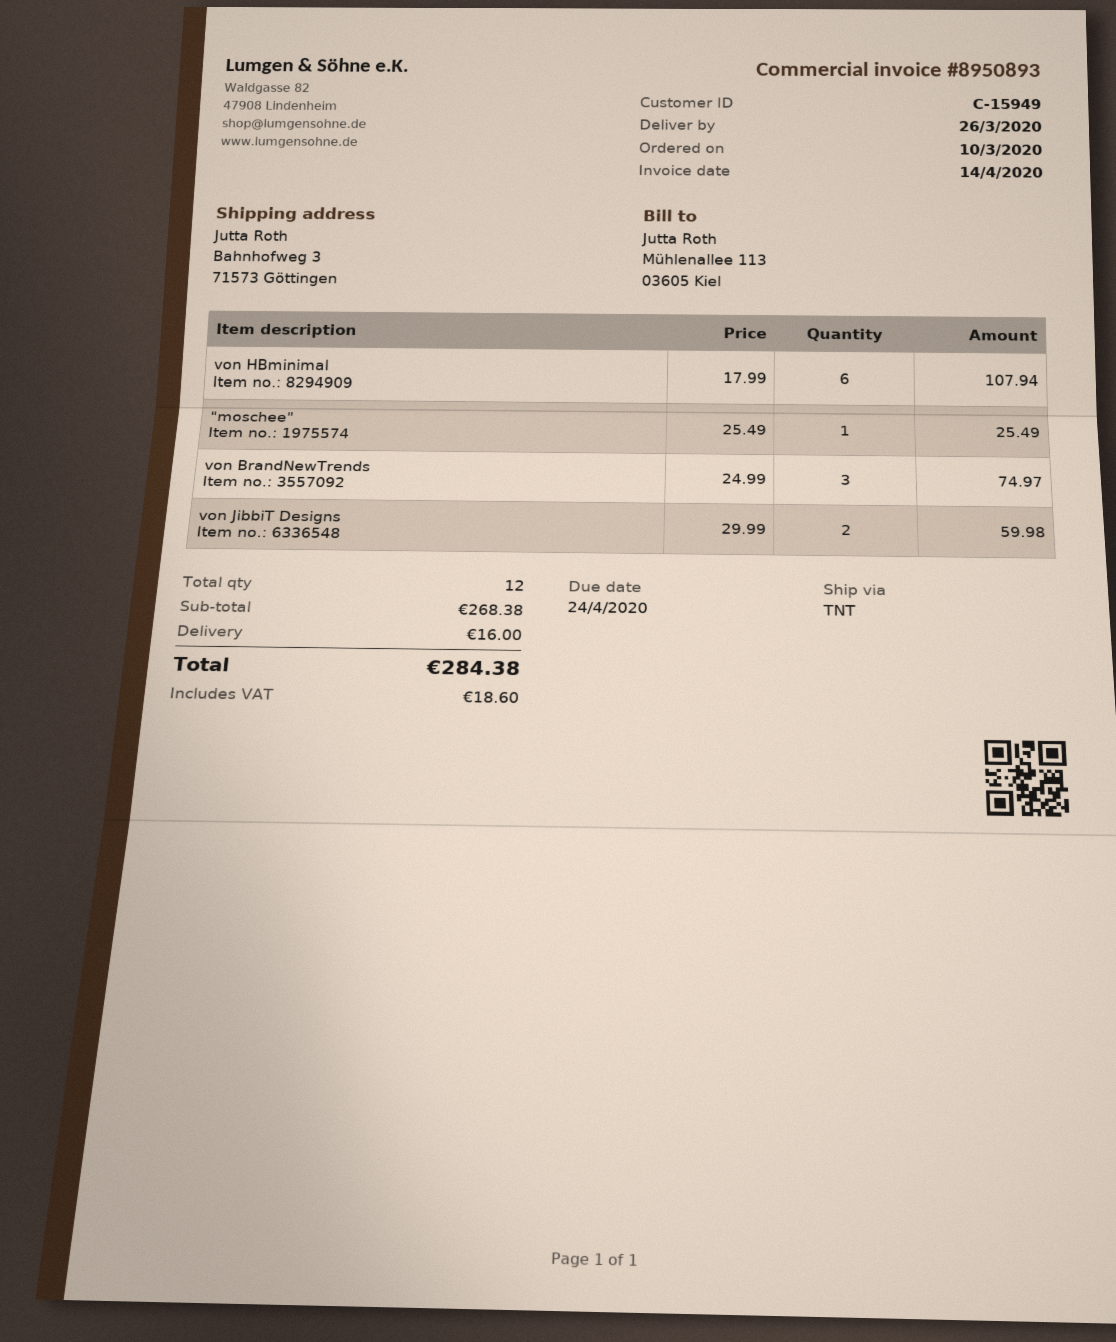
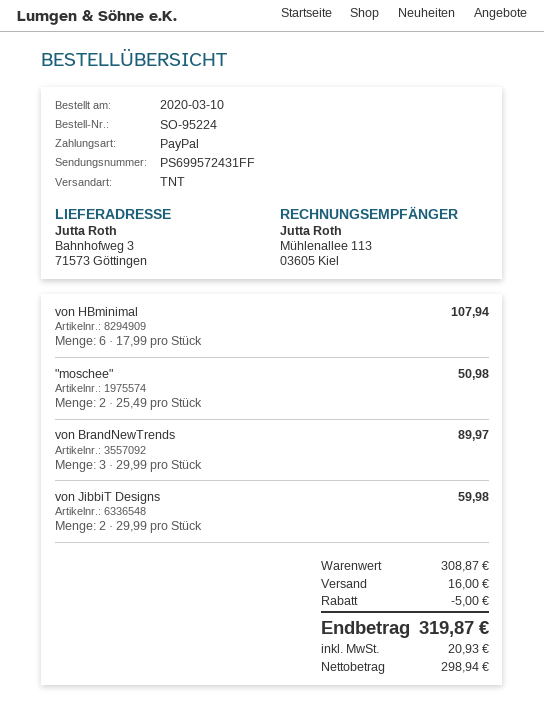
"moschee": 1 x 25.49 = 25.49 -> 2 x 25.49 = 50.98
von BrandNewTrends: 3 x 24.99 = 74.97 -> 3 x 29.99 = 89.97
subtotal: 268.38 -> 308.87
discount: none -> 5.00
tax: 18.60 -> 20.93
total: 284.38 -> 319.87

